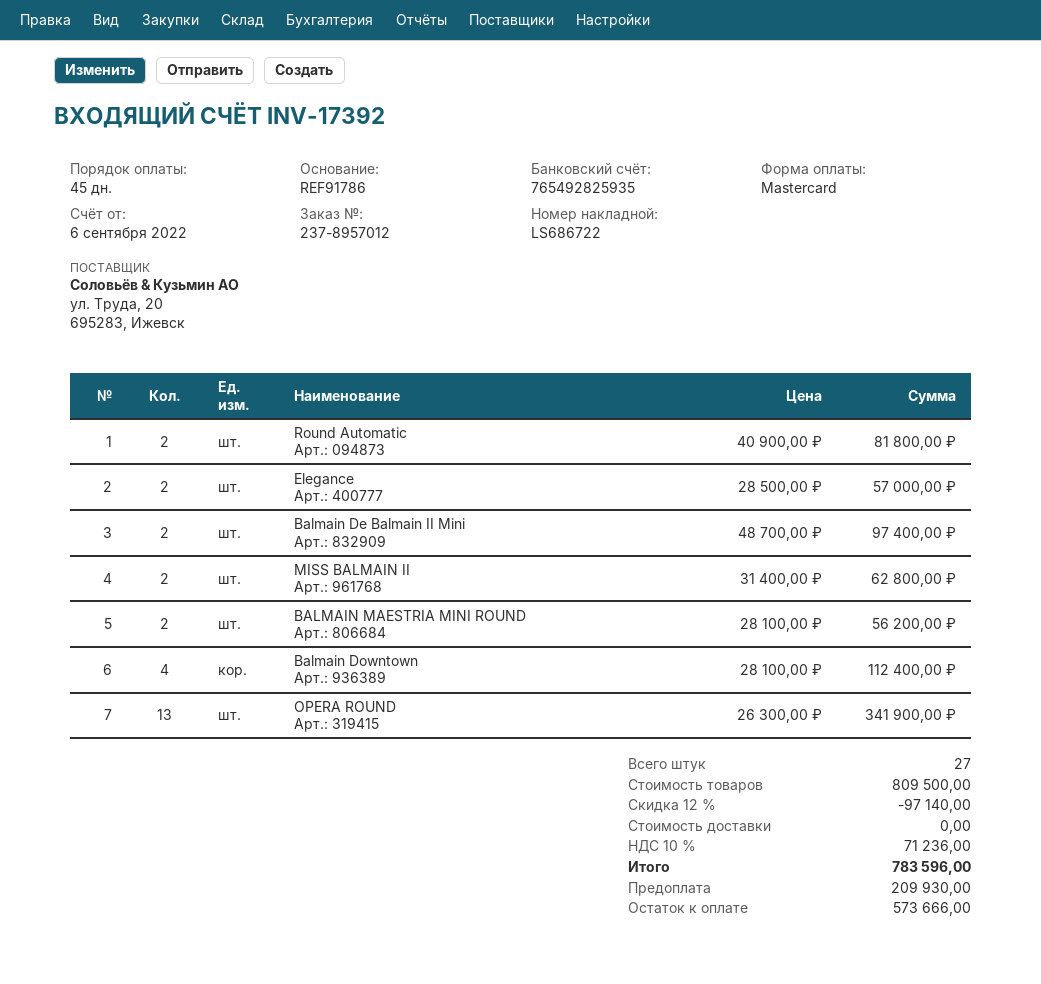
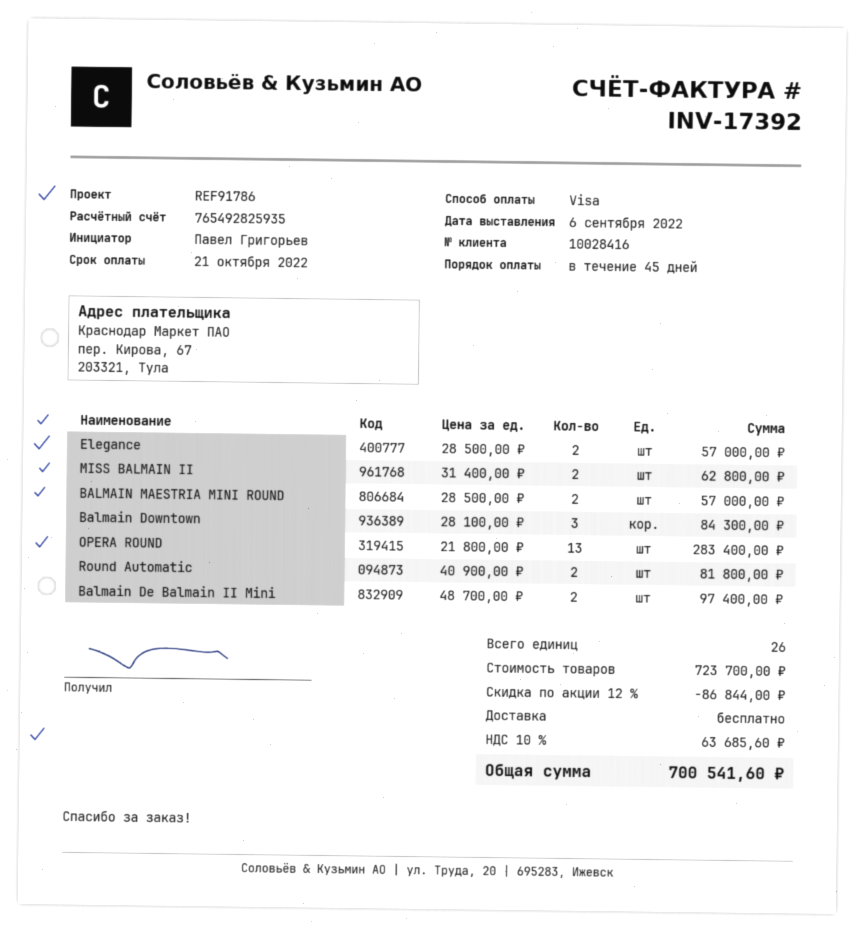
payment method: Mastercard -> Visa
BALMAIN MAESTRIA MINI ROUND: 2 x 28100.00 = 56200.00 -> 2 x 28500.00 = 57000.00
Balmain Downtown: 4 x 28100.00 = 112400.00 -> 3 x 28100.00 = 84300.00
OPERA ROUND: 13 x 26300.00 = 341900.00 -> 13 x 21800.00 = 283400.00
total quantity: 27 -> 26
subtotal: 809500.00 -> 723700.00
discount: 12% = 97140.00 -> 12% = 86844.00
tax: 10% = 71236.00 -> 10% = 63685.60
total: 783596.00 -> 700541.60

